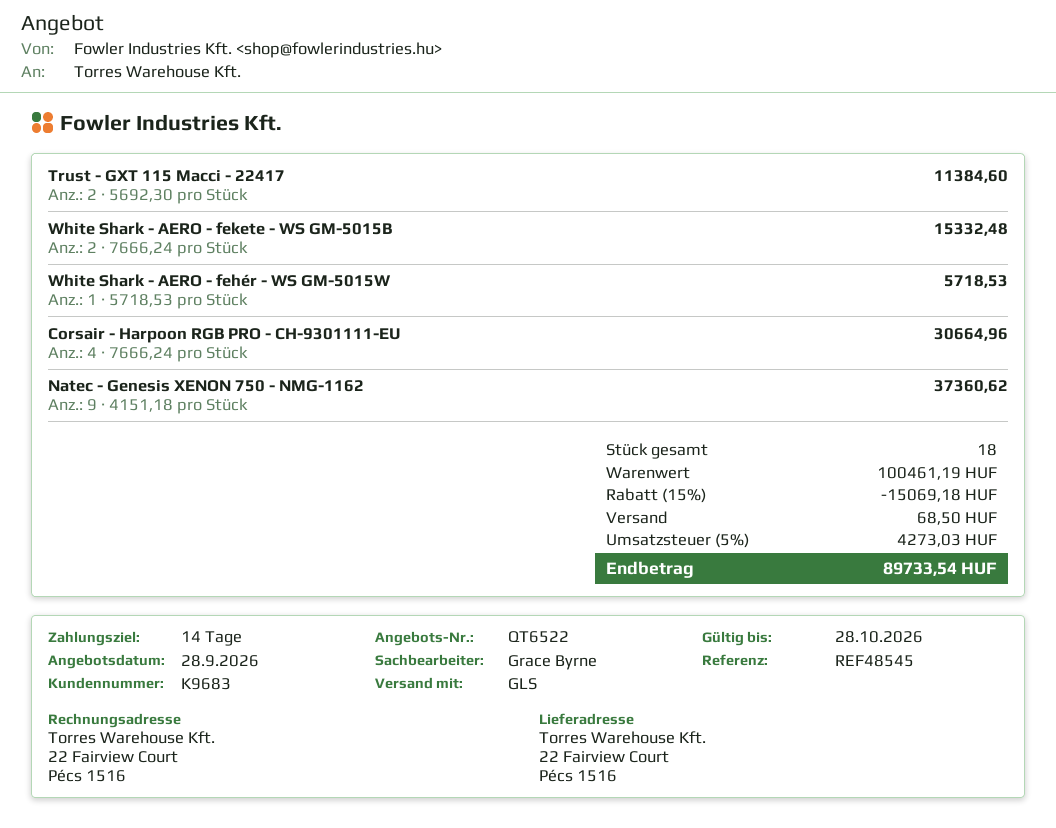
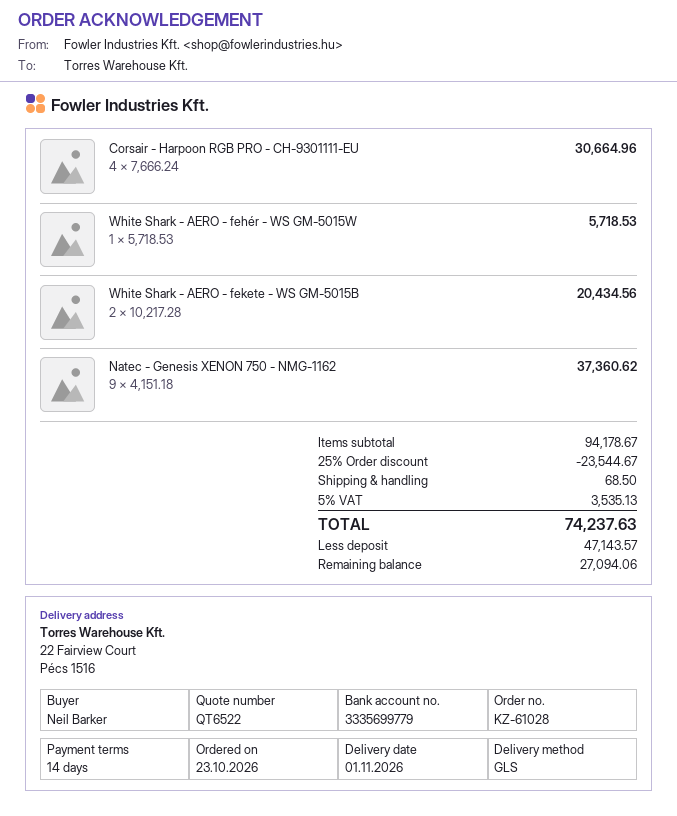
Trust - GXT 115 Macci - 22417: 2 x 5692.30 = 11384.60 -> none
White Shark - AERO - fekete - WS GM-5015B: 2 x 7666.24 = 15332.48 -> 2 x 10217.28 = 20434.56
subtotal: 100461.19 -> 94178.67
discount: 15% = 15069.18 -> 25% = 23544.67
tax: 5% = 4273.03 -> 5% = 3535.13
total: 89733.54 -> 74237.63

